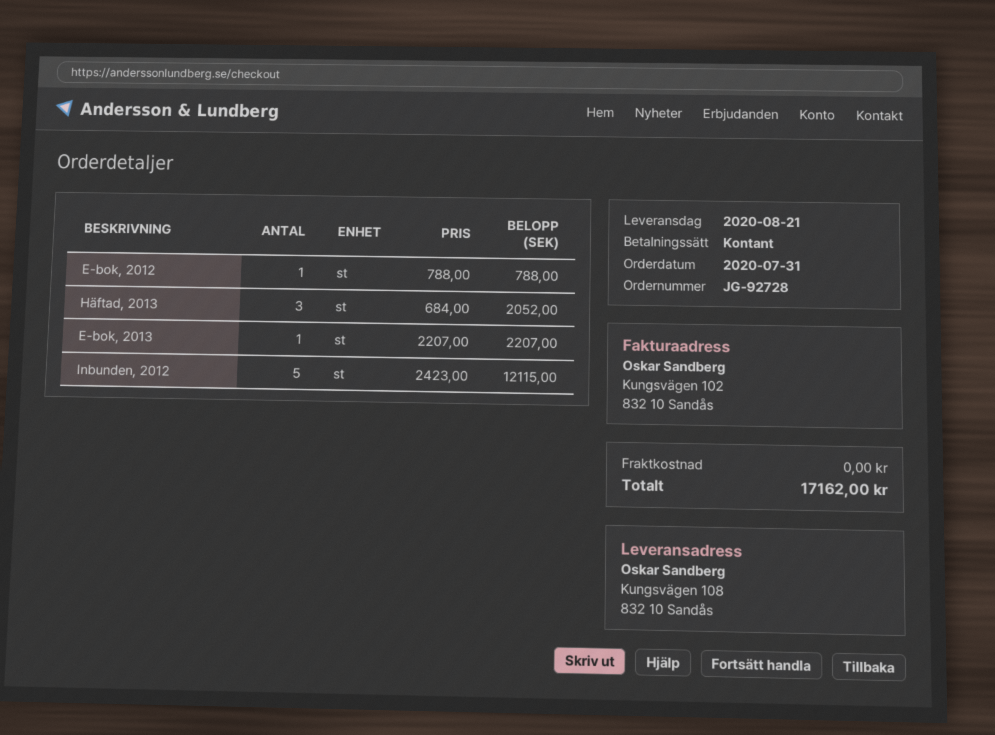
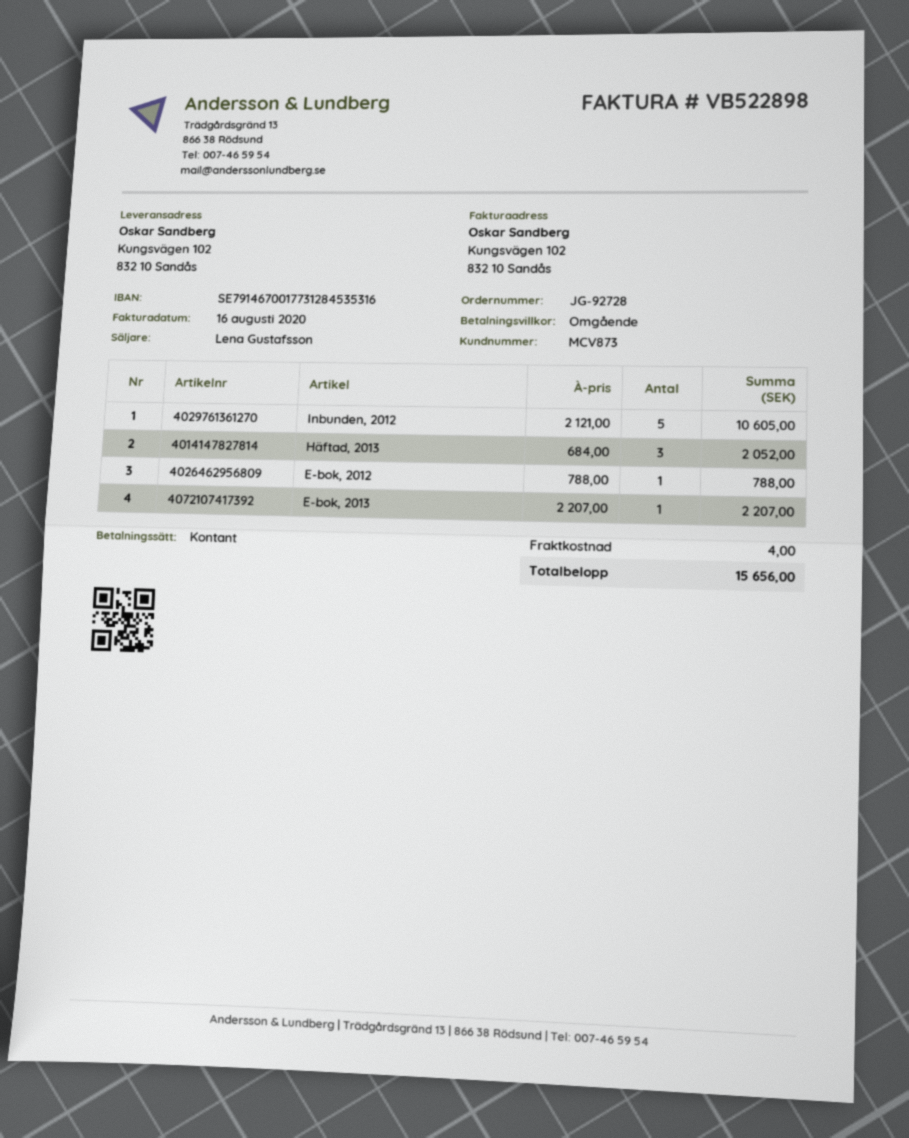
ship to: Kungsvägen 108, 832 10 Sandås -> Kungsvägen 102, 832 10 Sandås
Inbunden, 2012: 5 x 2423.00 = 12115.00 -> 5 x 2121.00 = 10605.00
shipping: 0.00 -> 4.00
total: 17162.00 -> 15656.00

